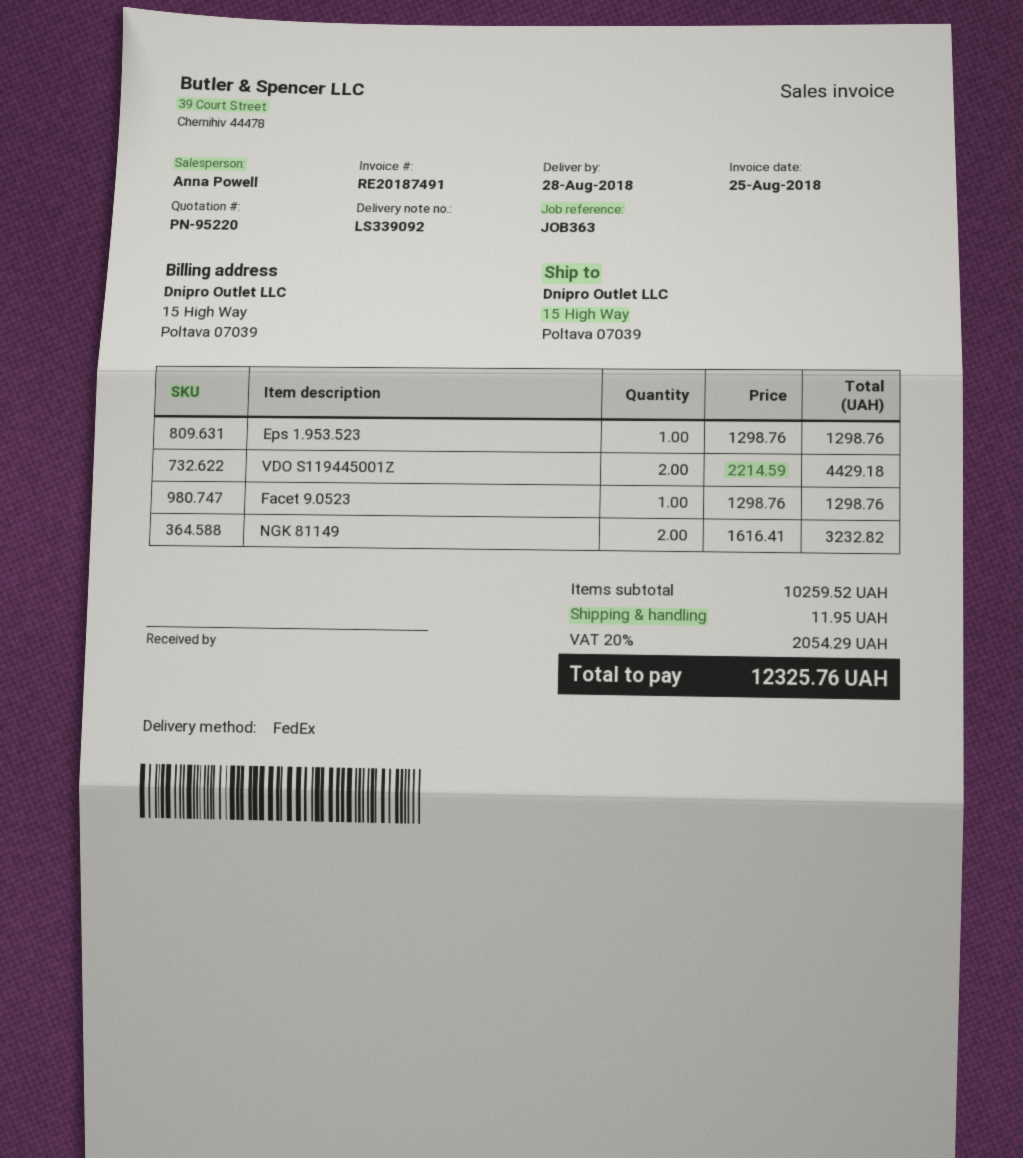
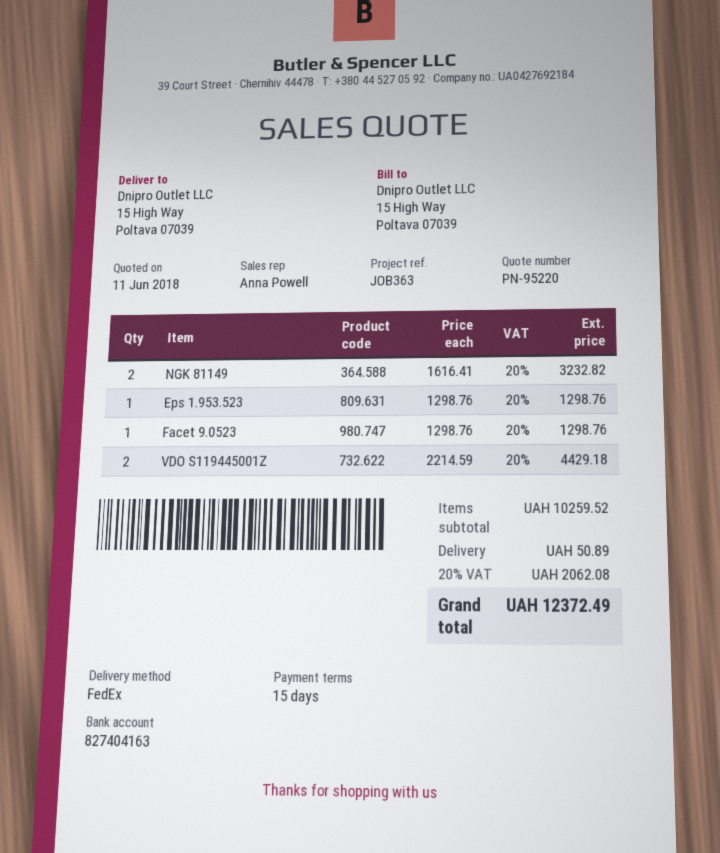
shipping: 11.95 -> 50.89
tax: 20% = 2054.29 -> 20% = 2062.08
total: 12325.76 -> 12372.49

